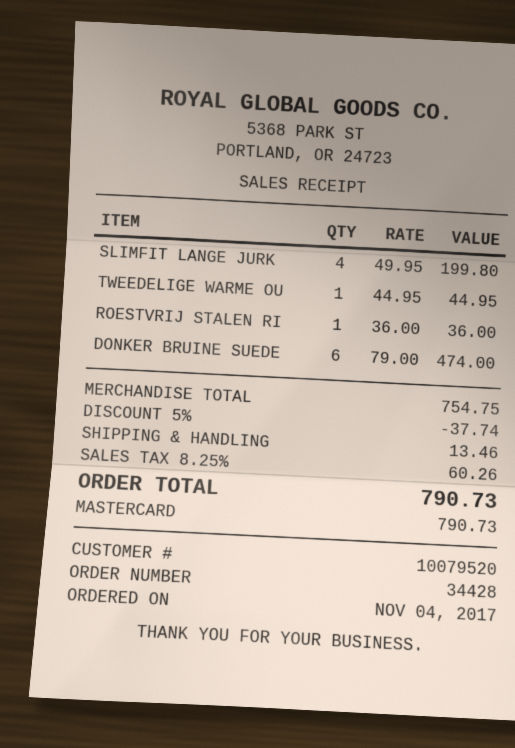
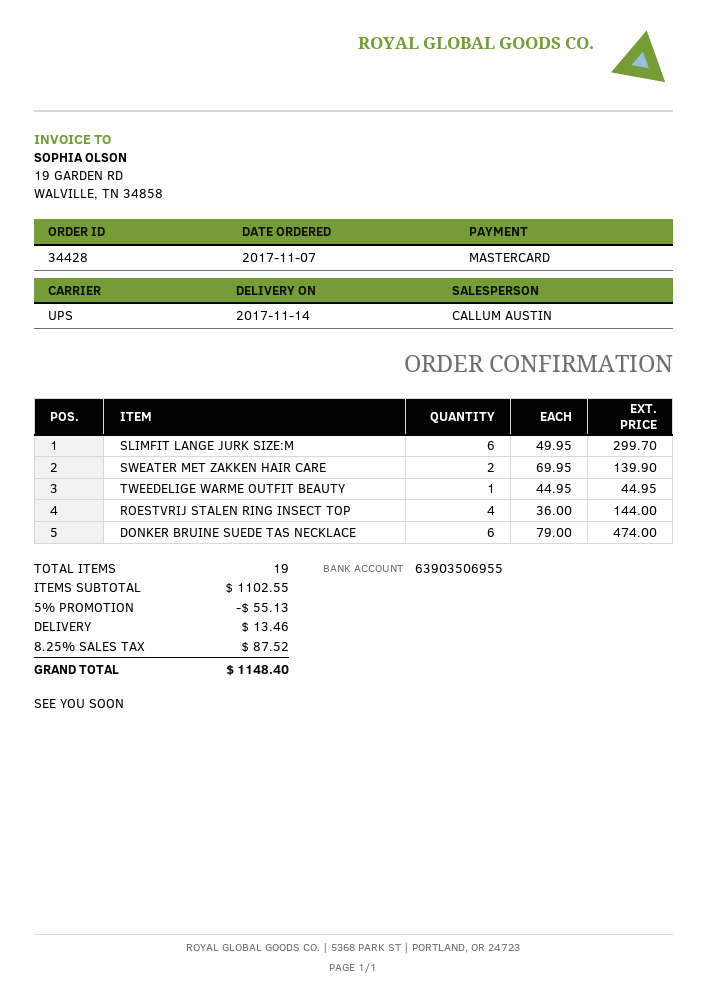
order date: 2017-11-04 -> 2017-11-07
SLIMFIT LANGE JURK: 4 x 49.95 = 199.80 -> 6 x 49.95 = 299.70
ROESTVRIJ STALEN RI: 1 x 36.00 = 36.00 -> 4 x 36.00 = 144.00
SWEATER MET ZAKKEN HAIR CARE: none -> 2 x 69.95 = 139.90
subtotal: 754.75 -> 1102.55
discount: 5% = 37.74 -> 5% = 55.13
tax: 8.25% = 60.26 -> 8.25% = 87.52
total: 790.73 -> 1148.40

